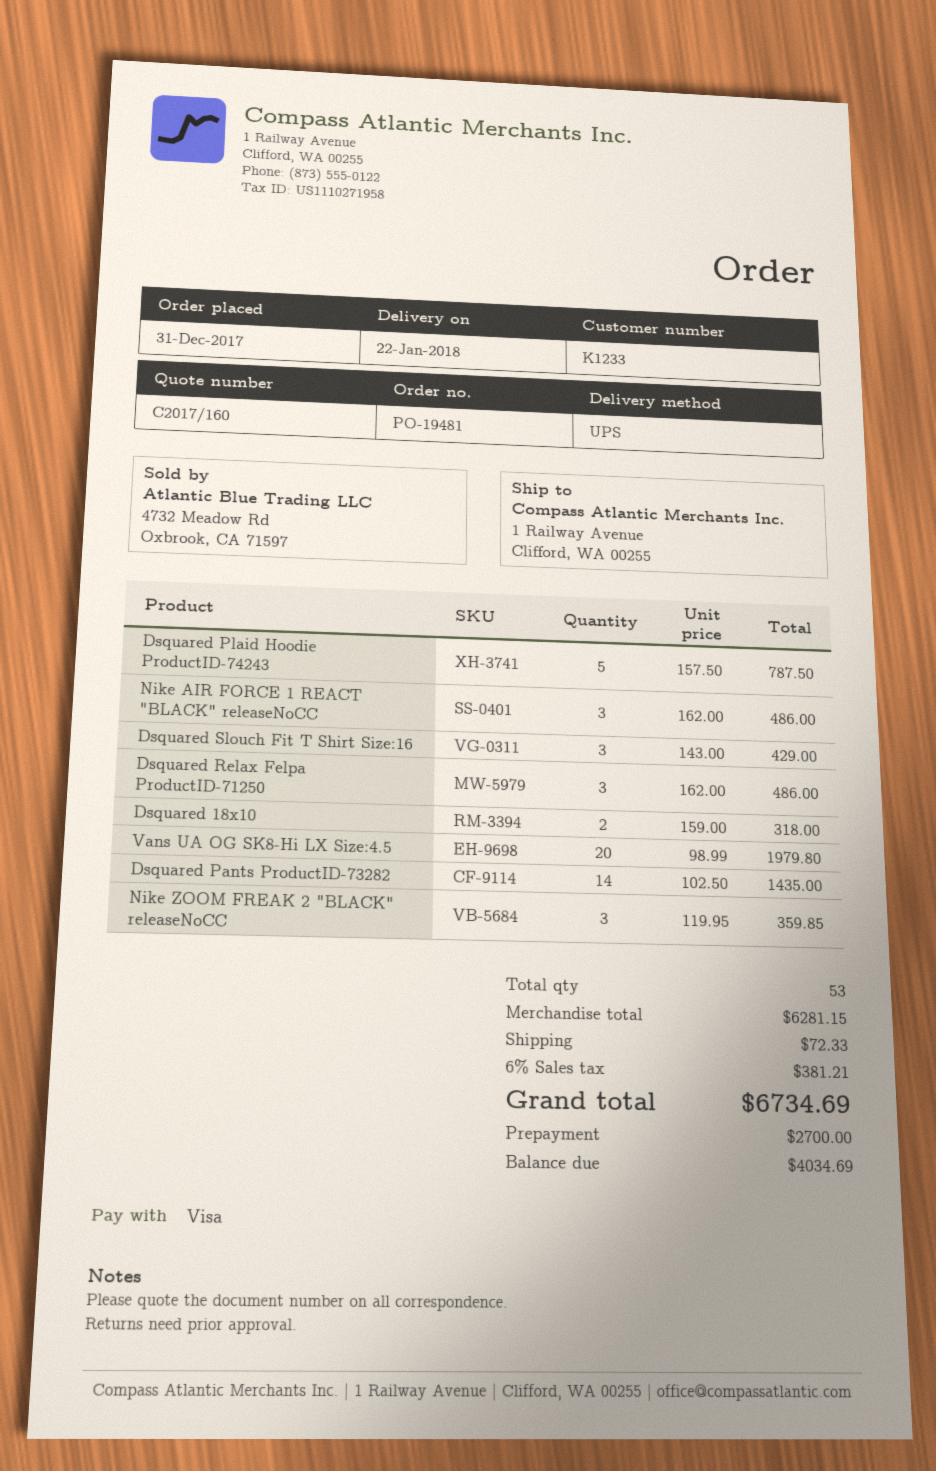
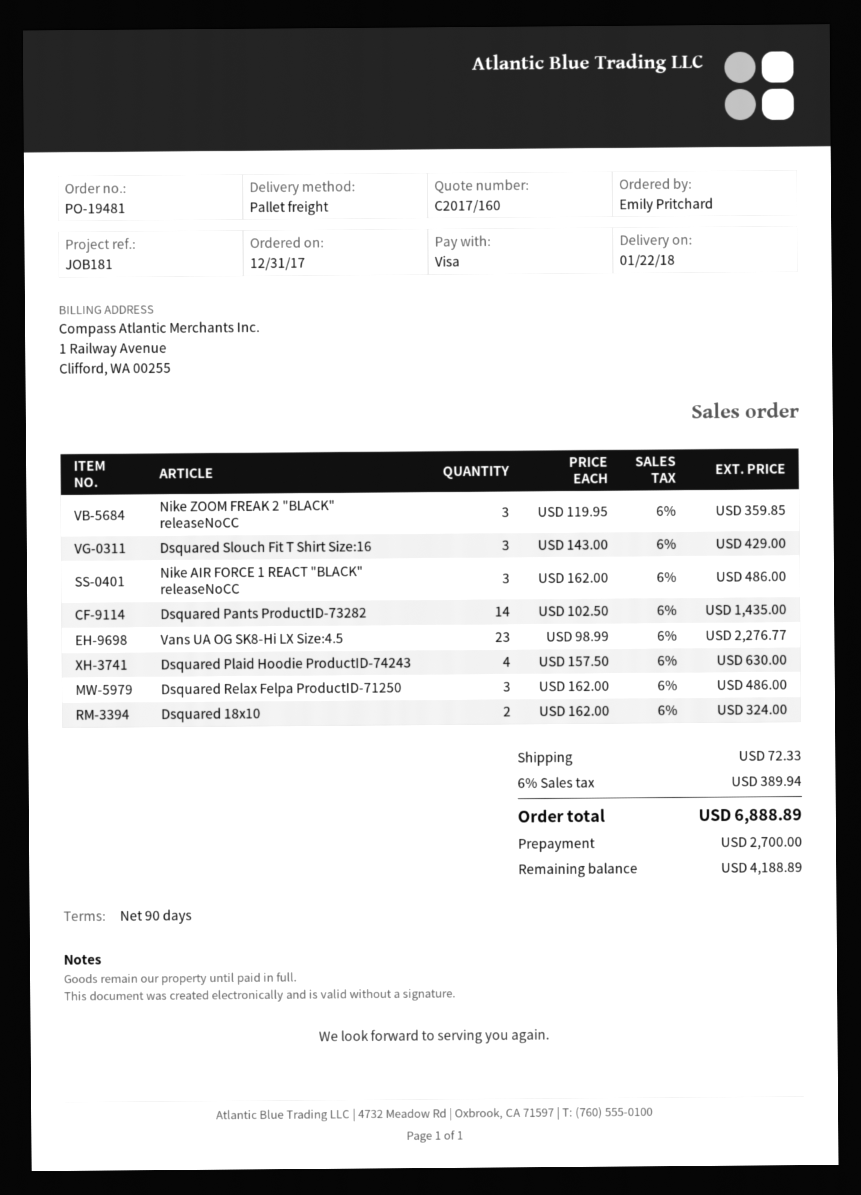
shipping method: UPS -> pallet freight
Dsquared Plaid Hoodie ProductID-74243: 5 x 157.50 = 787.50 -> 4 x 157.50 = 630.00
Dsquared 18x10: 2 x 159.00 = 318.00 -> 2 x 162.00 = 324.00
Vans UA OG SK8-Hi LX Size:4.5: 20 x 98.99 = 1979.80 -> 23 x 98.99 = 2276.77
tax: 6% = 381.21 -> 6% = 389.94
total: 6734.69 -> 6888.89
balance: 4034.69 -> 4188.89

